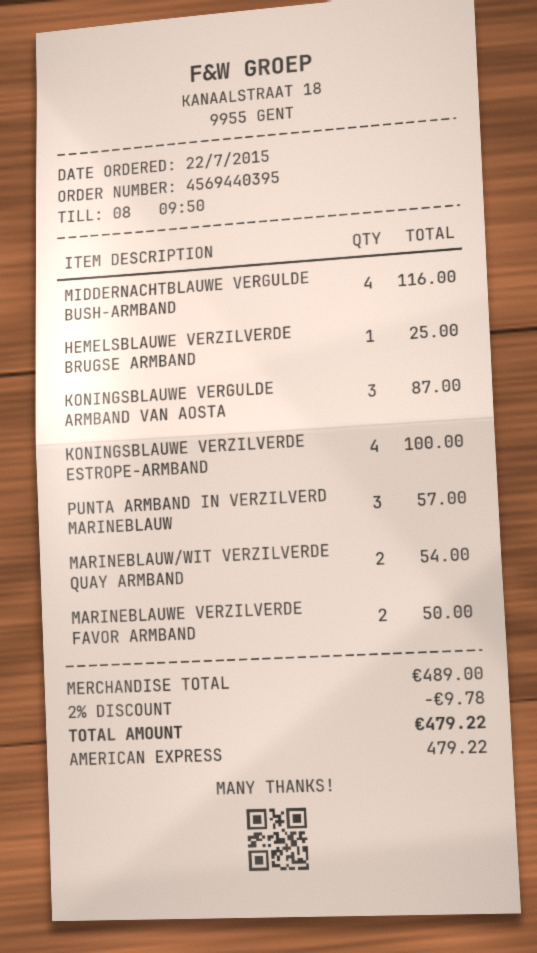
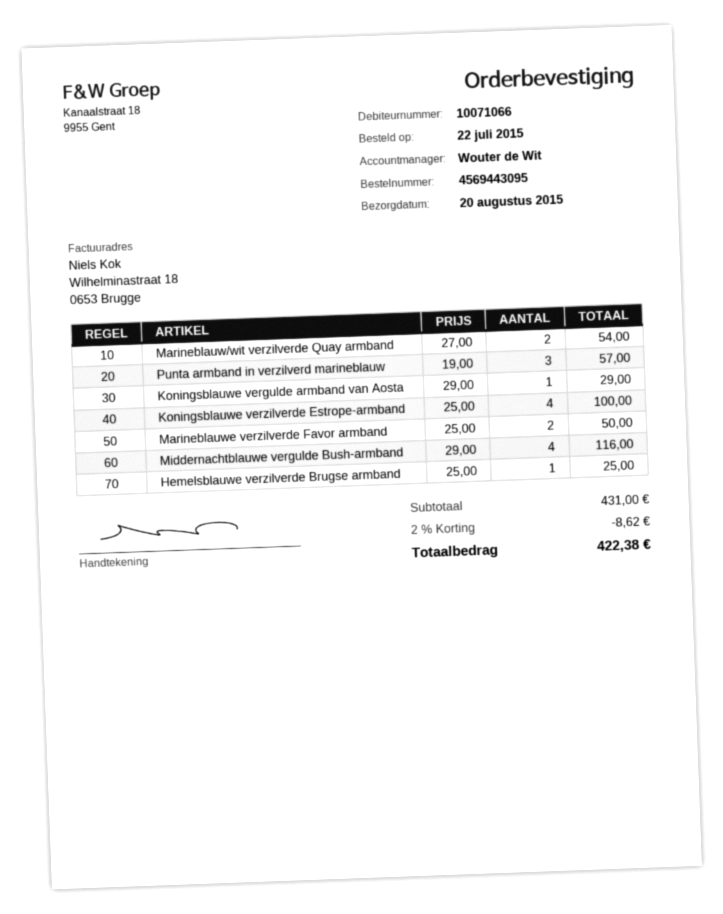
order number: 4569440395 -> 4569443095
KONINGSBLAUWE VERGULDE ARMBAND VAN AOSTA: 3 for 87.00 -> 1 for 29.00
subtotal: 489.00 -> 431.00
discount: 2% = 9.78 -> 2% = 8.62
total: 479.22 -> 422.38

